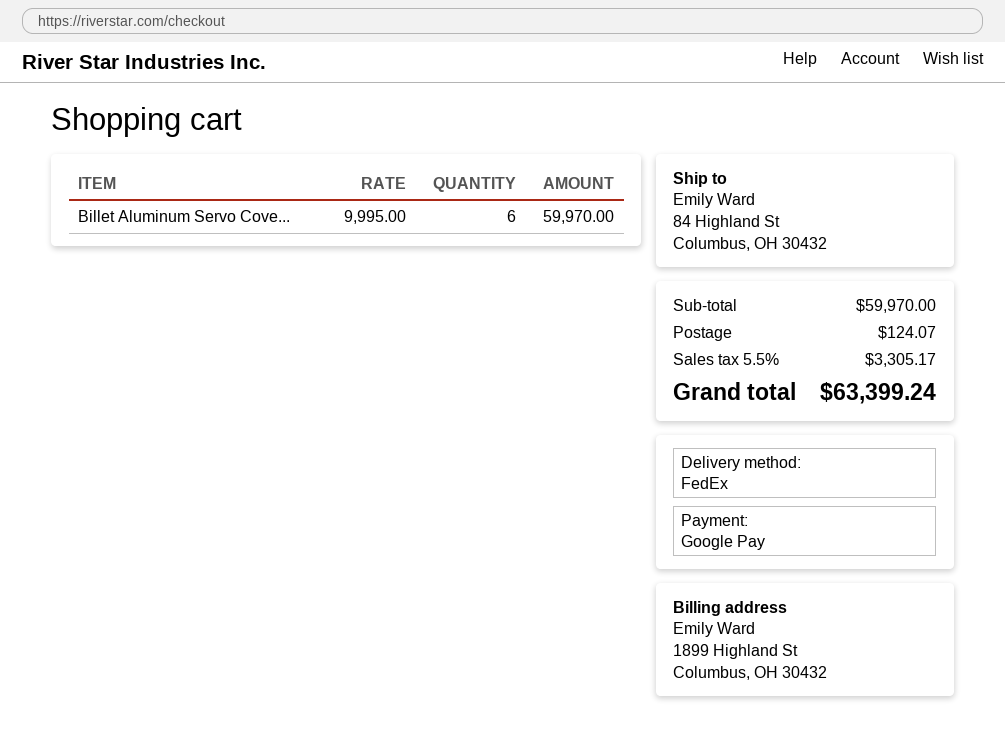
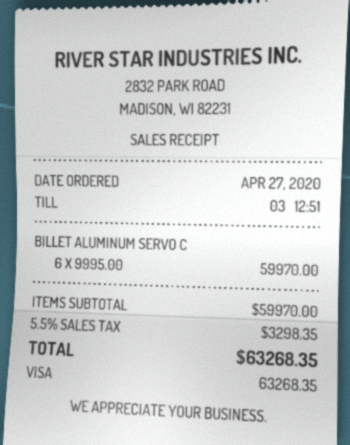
payment method: Google Pay -> Visa
shipping: 124.07 -> none
tax: 5.5% = 3305.17 -> 5.5% = 3298.35
total: 63399.24 -> 63268.35

